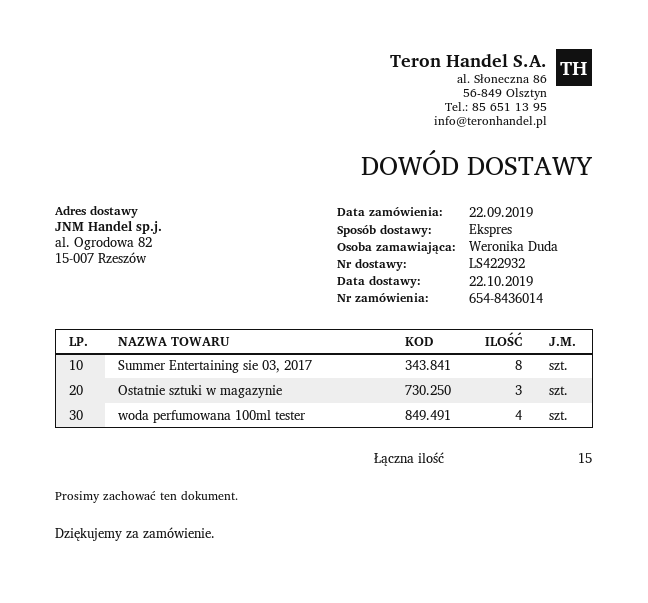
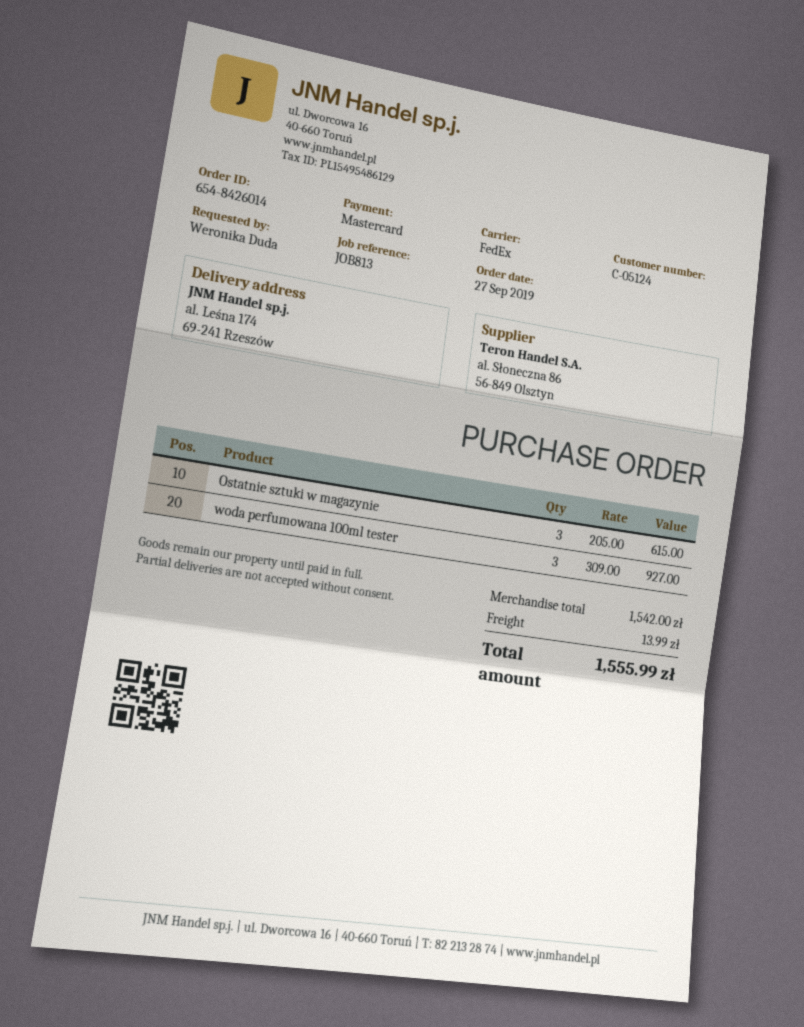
order number: 654-8436014 -> 654-8426014
order date: 2019-09-22 -> 2019-09-27
shipping method: express -> FedEx
ship to: al. Ogrodowa 82, 15-007 Rzeszów -> al. Leśna 174, 69-241 Rzeszów
Summer Entertaining sie 03, 2017: 8 -> none
woda perfumowana 100ml tester: 4 -> 3

